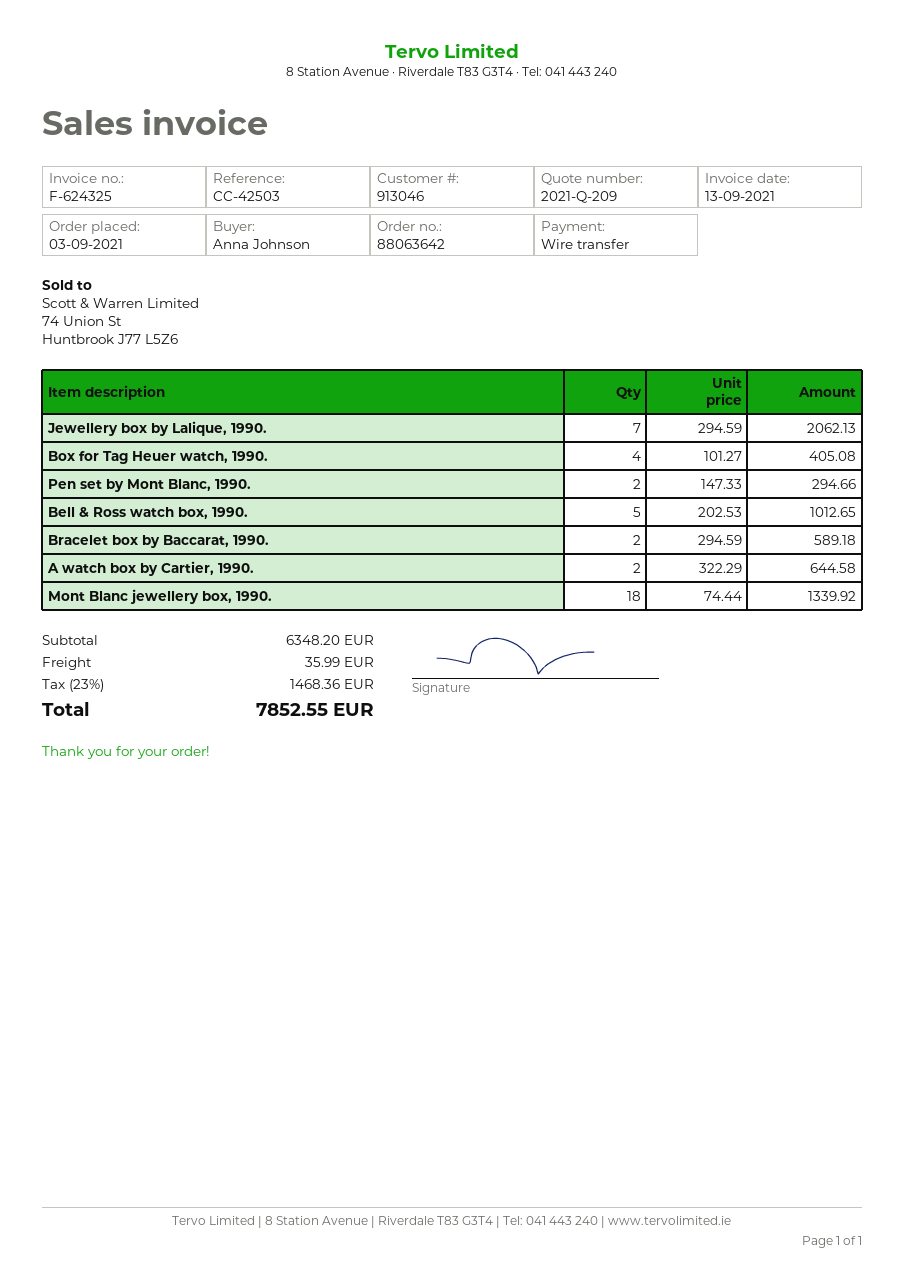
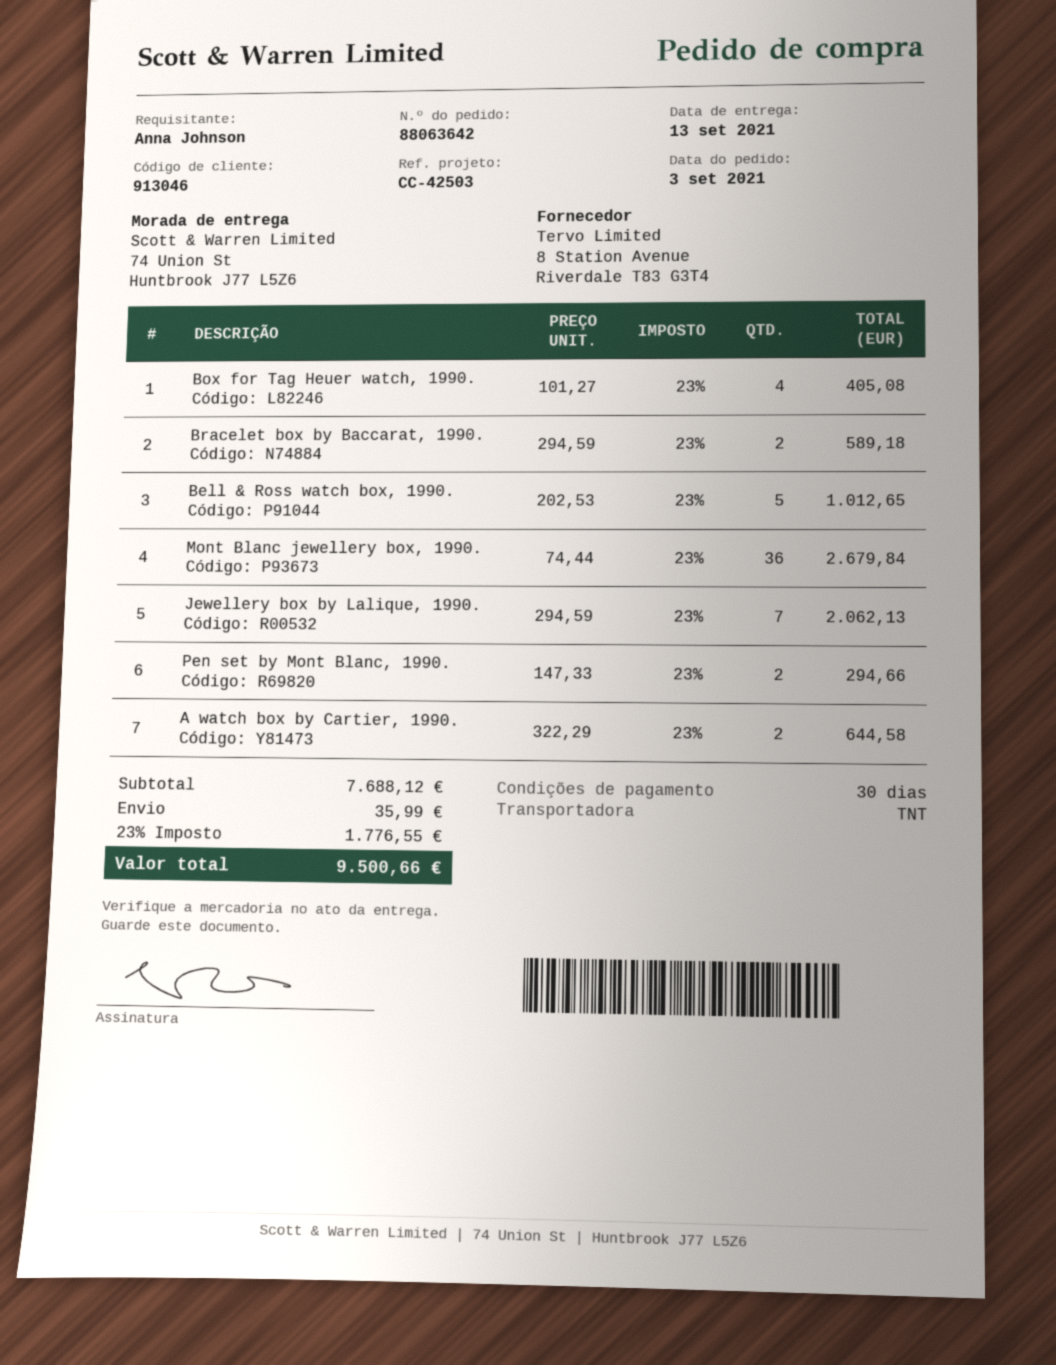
Mont Blanc jewellery box, 1990.: 18 x 74.44 = 1339.92 -> 36 x 74.44 = 2679.84
subtotal: 6348.20 -> 7688.12
tax: 23% = 1468.36 -> 23% = 1776.55
total: 7852.55 -> 9500.66

